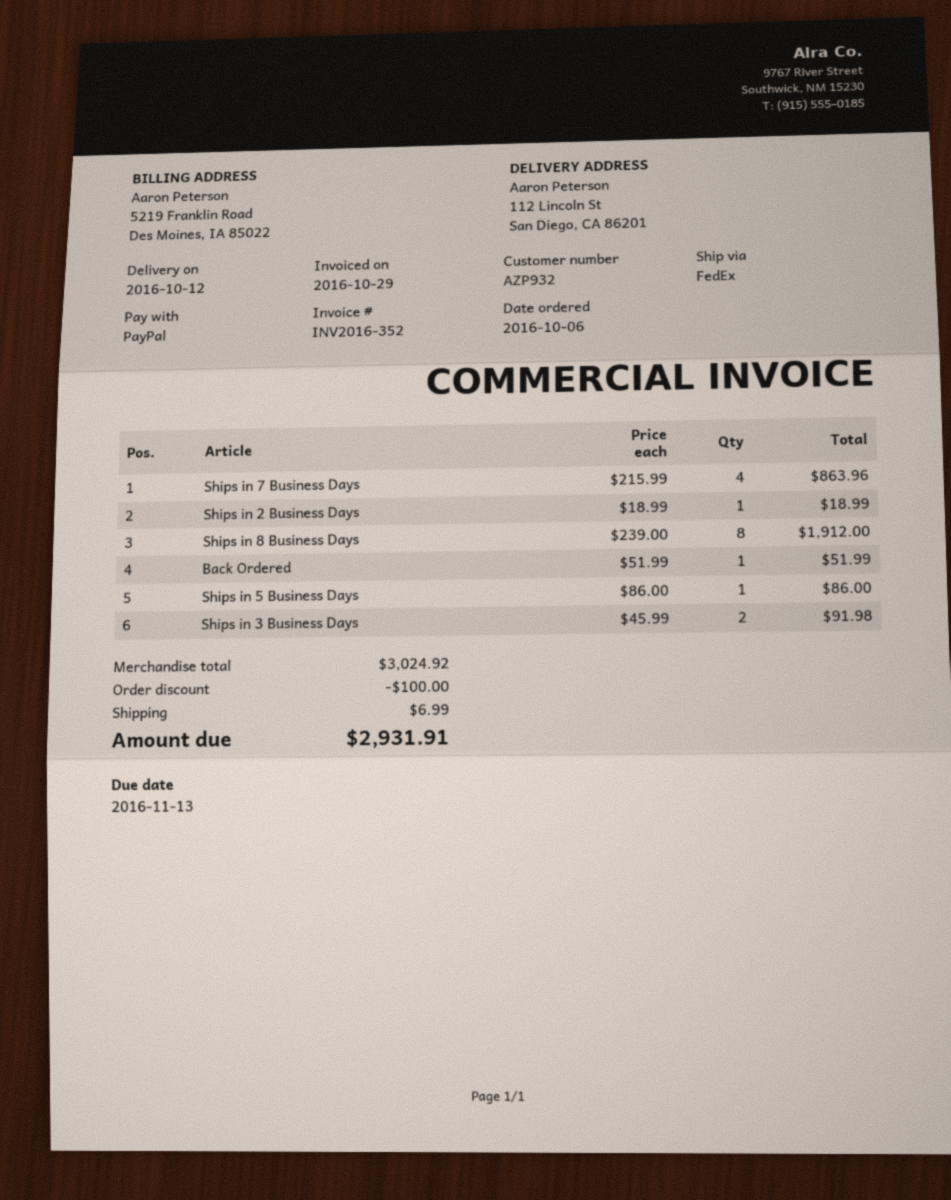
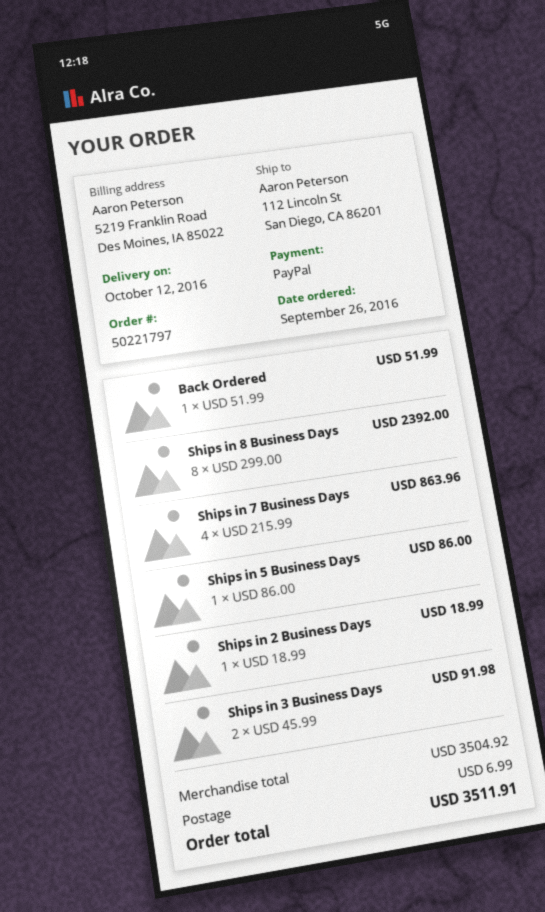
order date: 2016-10-06 -> 2016-09-26
Ships in 8 Business Days: 8 x 239.00 = 1912.00 -> 8 x 299.00 = 2392.00
subtotal: 3024.92 -> 3504.92
discount: 100.00 -> none
total: 2931.91 -> 3511.91

